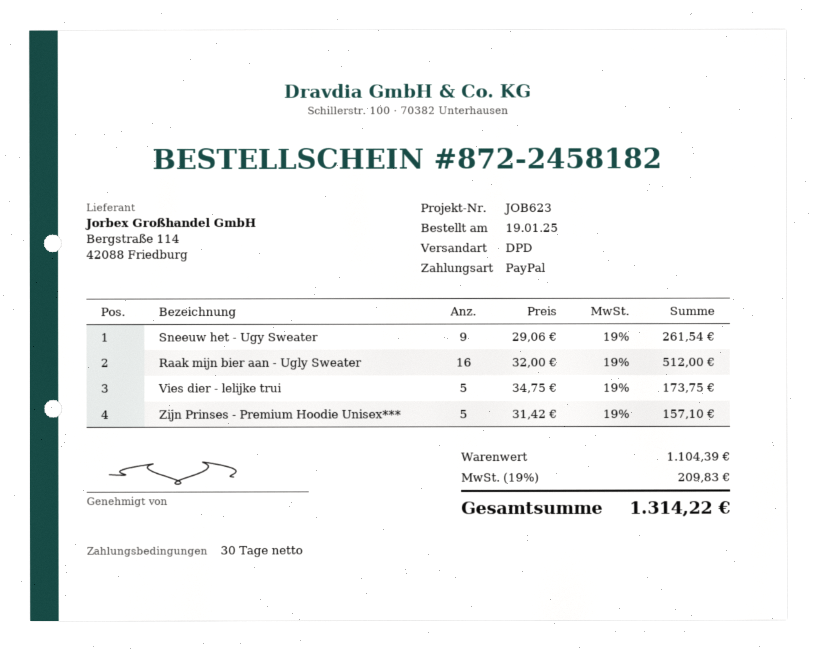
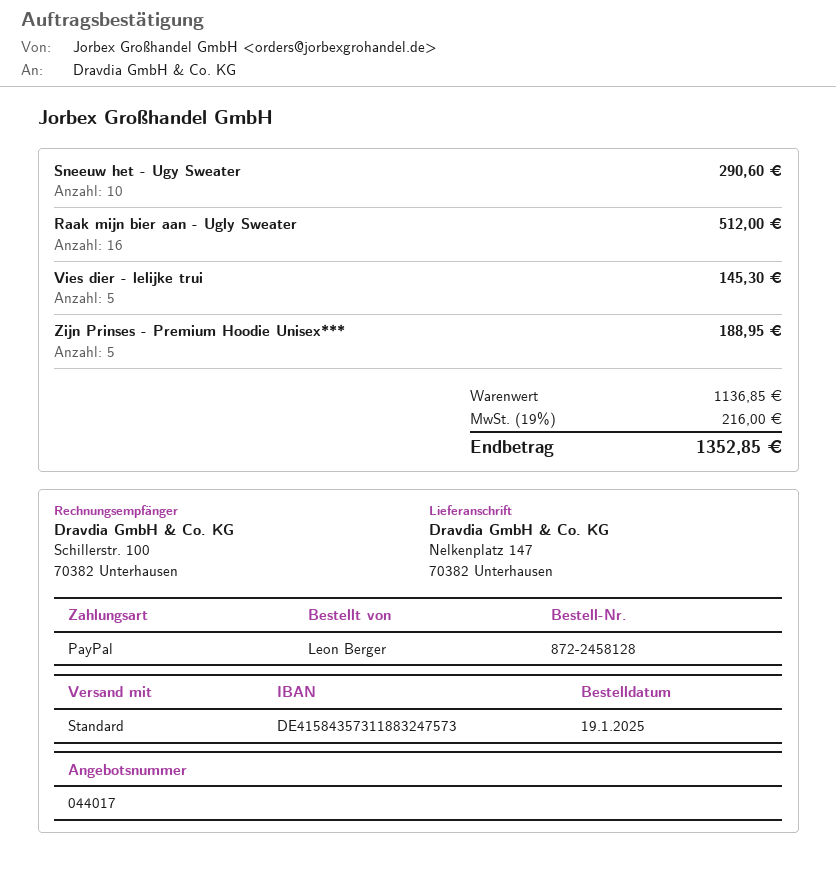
order number: 872-2458182 -> 872-2458128
shipping method: DPD -> standard
Sneeuw het - Ugy Sweater: 9 for 261.54 -> 10 for 290.60
Vies dier - lelijke trui: 5 for 173.75 -> 5 for 145.30
Zijn Prinses - Premium Hoodie Unisex***: 5 for 157.10 -> 5 for 188.95
subtotal: 1104.39 -> 1136.85
tax: 19% = 209.83 -> 19% = 216.00
total: 1314.22 -> 1352.85

